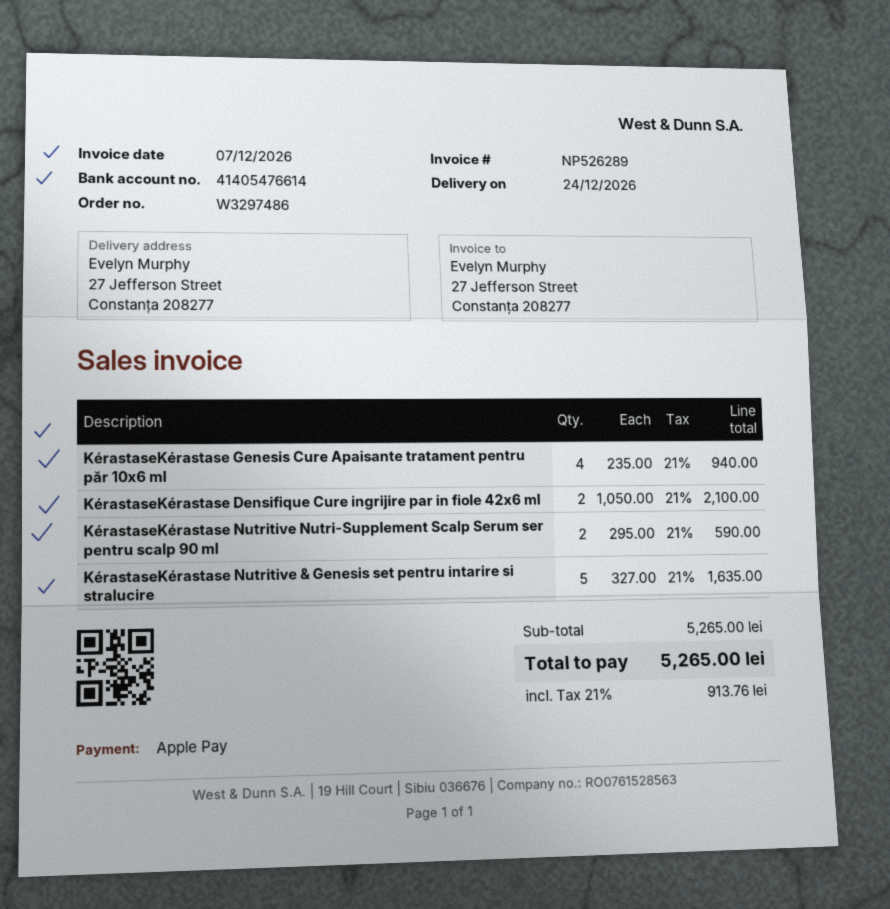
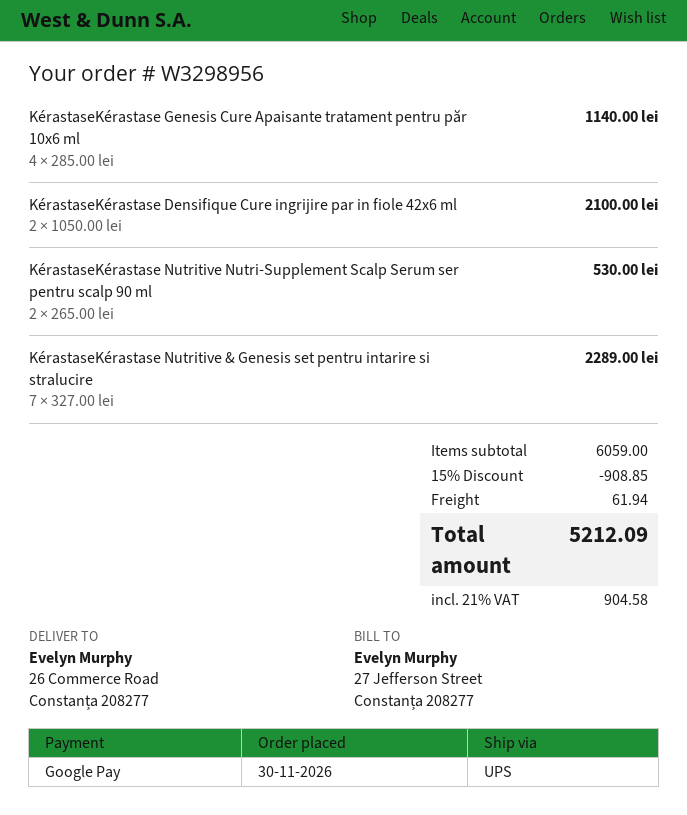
order number: W3297486 -> W3298956
payment method: Apple Pay -> Google Pay
ship to: 27 Jefferson Street, Constanța 208277 -> 26 Commerce Road, Constanța 208277
KérastaseKérastase Genesis Cure Apaisante tratament pentru păr 10x6 ml: 4 x 235.00 = 940.00 -> 4 x 285.00 = 1140.00
KérastaseKérastase Nutritive Nutri-Supplement Scalp Serum ser pentru scalp 90 ml: 2 x 295.00 = 590.00 -> 2 x 265.00 = 530.00
KérastaseKérastase Nutritive & Genesis set pentru intarire si stralucire: 5 x 327.00 = 1635.00 -> 7 x 327.00 = 2289.00
subtotal: 5265.00 -> 6059.00
discount: none -> 15% = 908.85
shipping: none -> 61.94
tax: 21% = 913.76 -> 21% = 904.58
total: 5265.00 -> 5212.09

